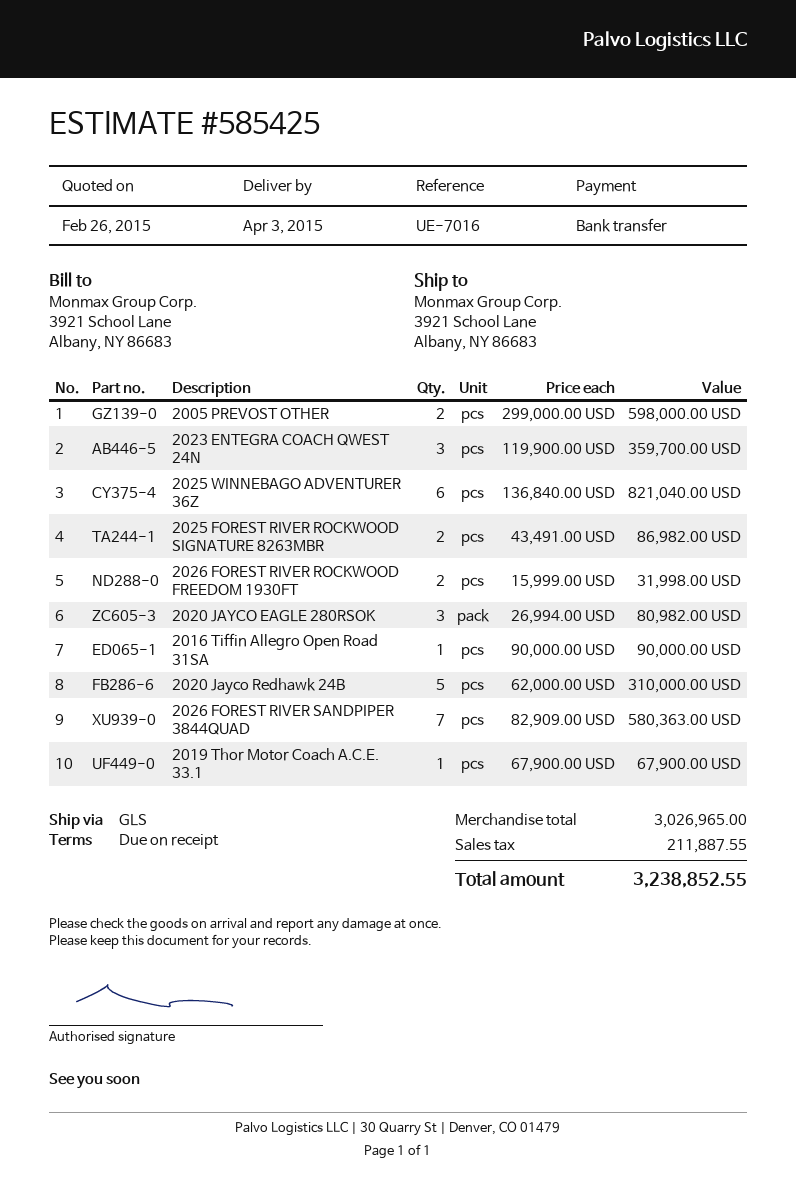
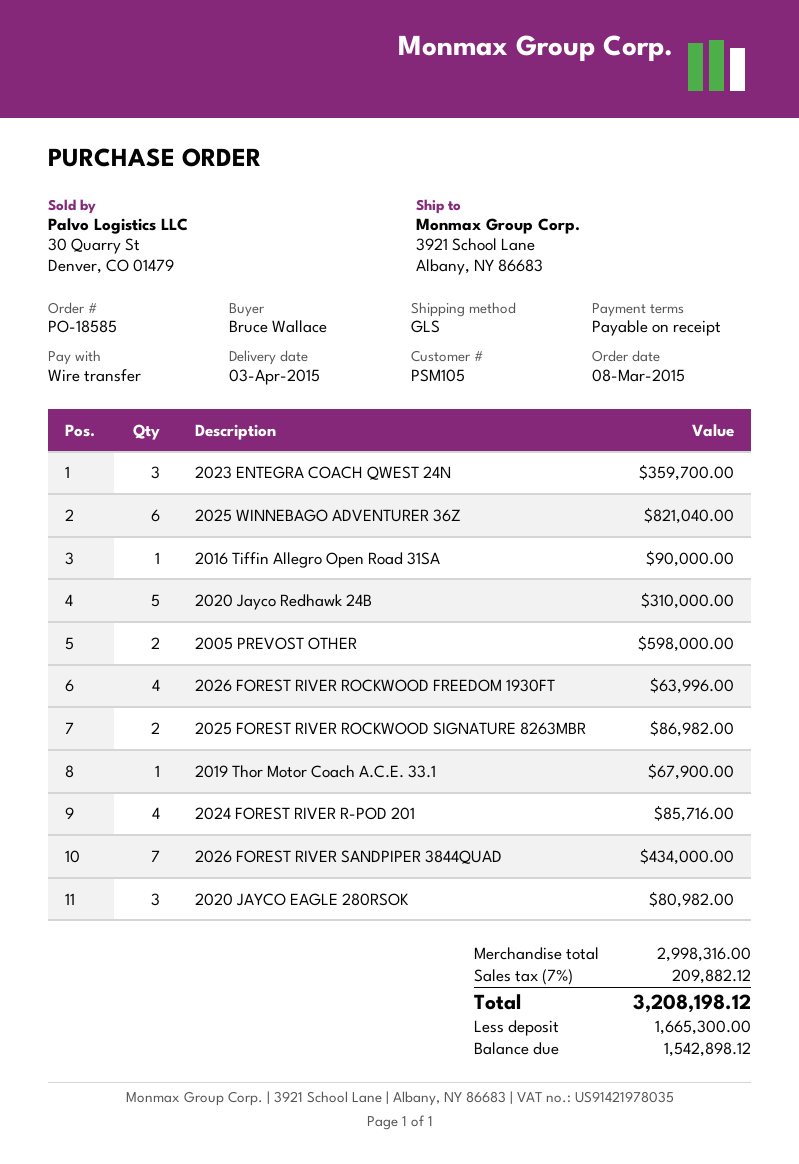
2026 FOREST RIVER ROCKWOOD FREEDOM 1930FT: 2 for 31998.00 -> 4 for 63996.00
2026 FOREST RIVER SANDPIPER 3844QUAD: 7 for 580363.00 -> 7 for 434000.00
2024 FOREST RIVER R-POD 201: none -> 4 for 85716.00
subtotal: 3026965.00 -> 2998316.00
tax: 211887.55 -> 209882.12
total: 3238852.55 -> 3208198.12

